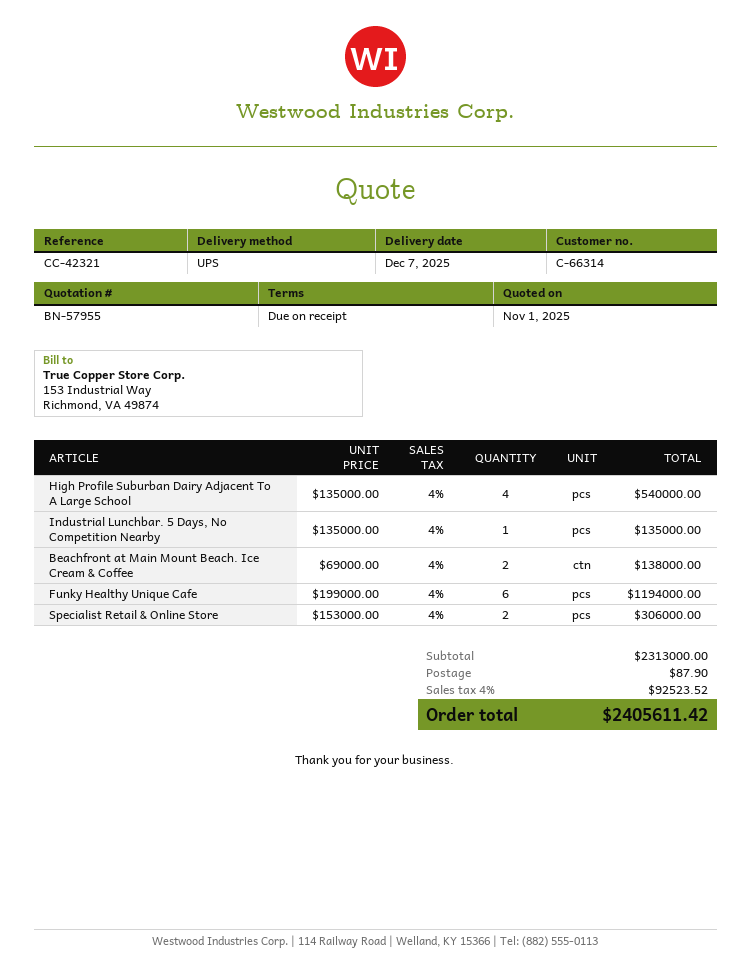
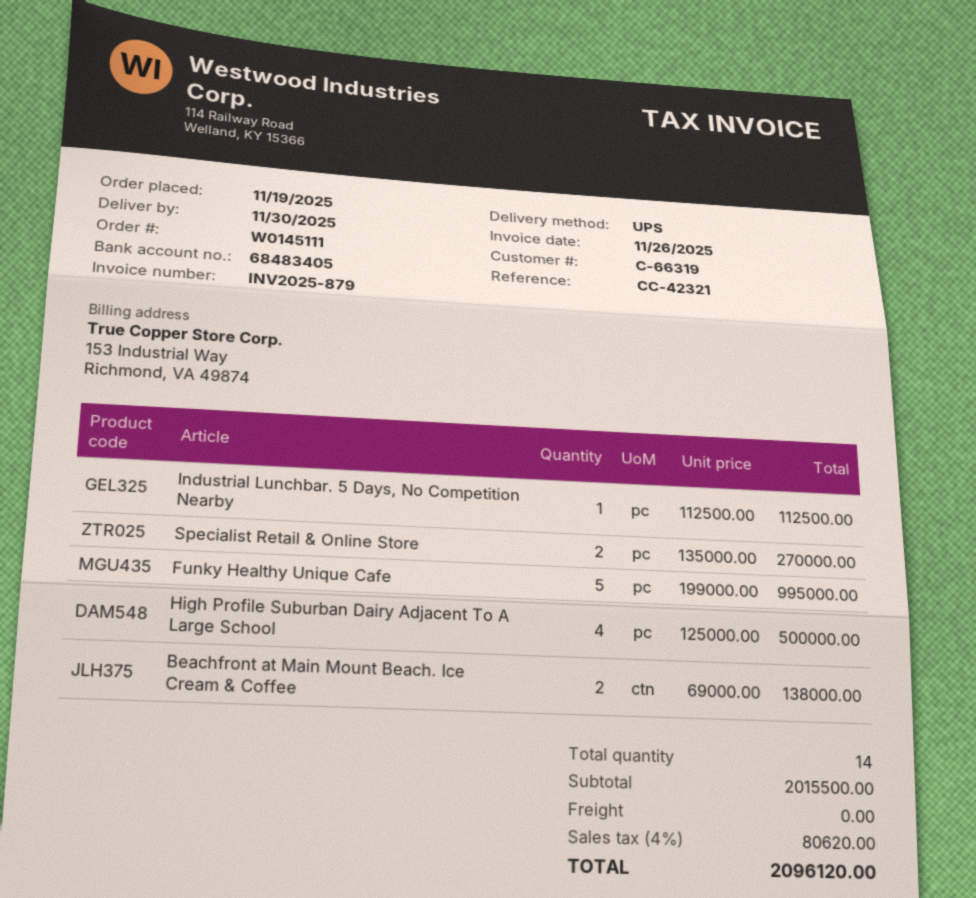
delivery date: 2025-12-07 -> 2025-11-30
customer number: C-66314 -> C-66319
High Profile Suburban Dairy Adjacent To A Large School: 4 x 135000.00 = 540000.00 -> 4 x 125000.00 = 500000.00
Industrial Lunchbar. 5 Days, No Competition Nearby: 1 x 135000.00 = 135000.00 -> 1 x 112500.00 = 112500.00
Funky Healthy Unique Cafe: 6 x 199000.00 = 1194000.00 -> 5 x 199000.00 = 995000.00
Specialist Retail & Online Store: 2 x 153000.00 = 306000.00 -> 2 x 135000.00 = 270000.00
subtotal: 2313000.00 -> 2015500.00
shipping: 87.90 -> 0.00
tax: 4% = 92523.52 -> 4% = 80620.00
total: 2405611.42 -> 2096120.00

